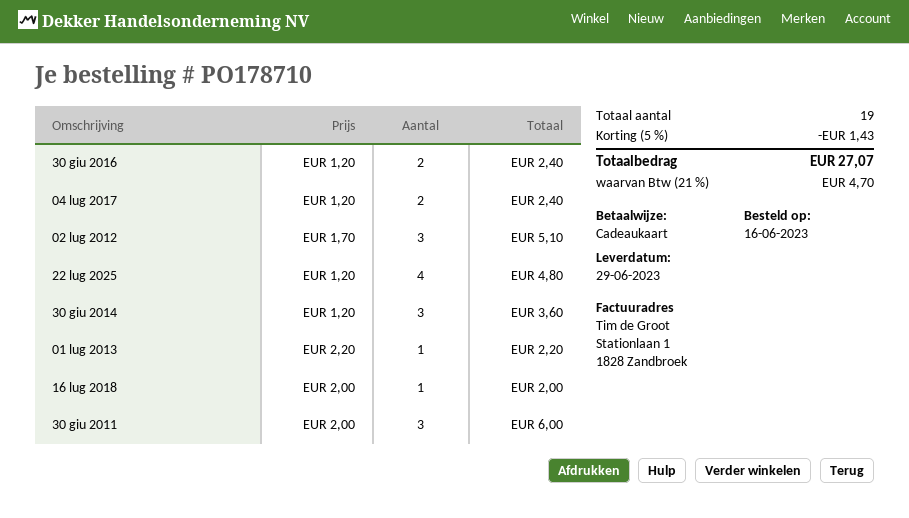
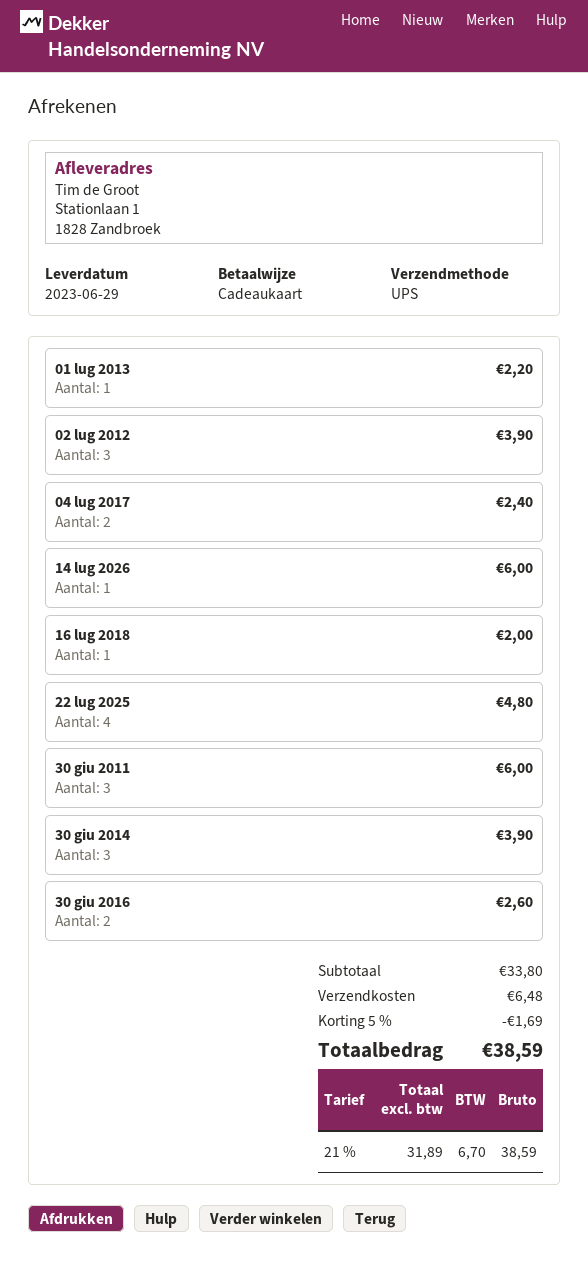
30 giu 2016: 2 for 2.40 -> 2 for 2.60
02 lug 2012: 3 for 5.10 -> 3 for 3.90
30 giu 2014: 3 for 3.60 -> 3 for 3.90
14 lug 2026: none -> 1 for 6.00
discount: 5% = 1.43 -> 5% = 1.69
shipping: none -> 6.48
tax: 21% = 4.70 -> 21% = 6.70
total: 27.07 -> 38.59

